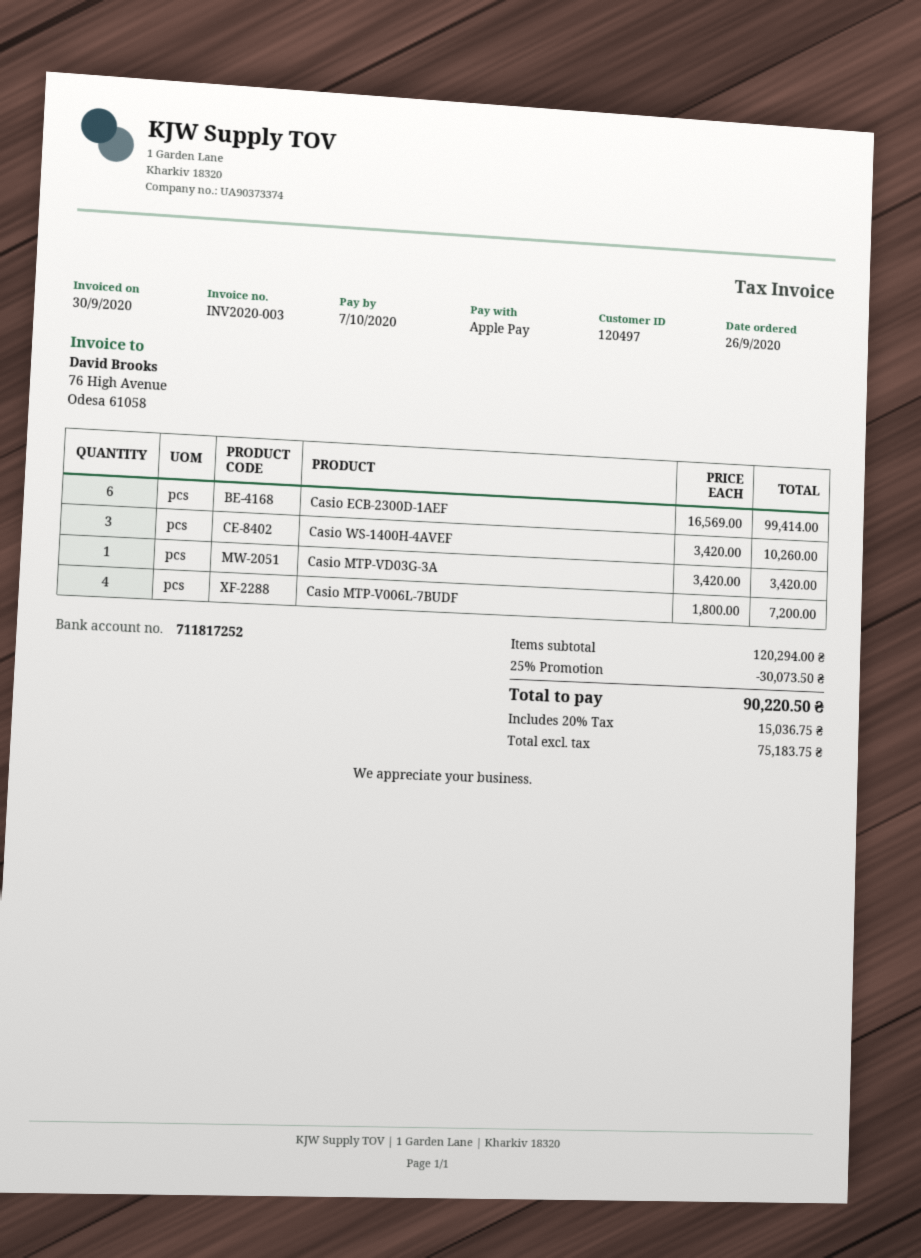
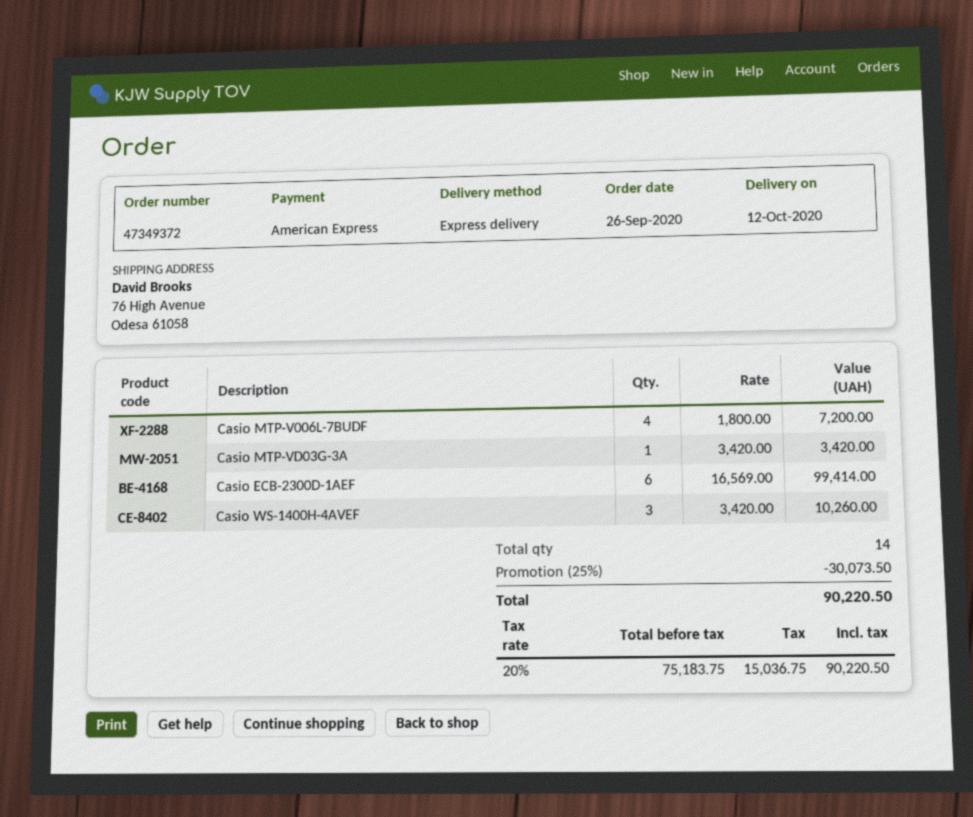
payment method: Apple Pay -> American Express

